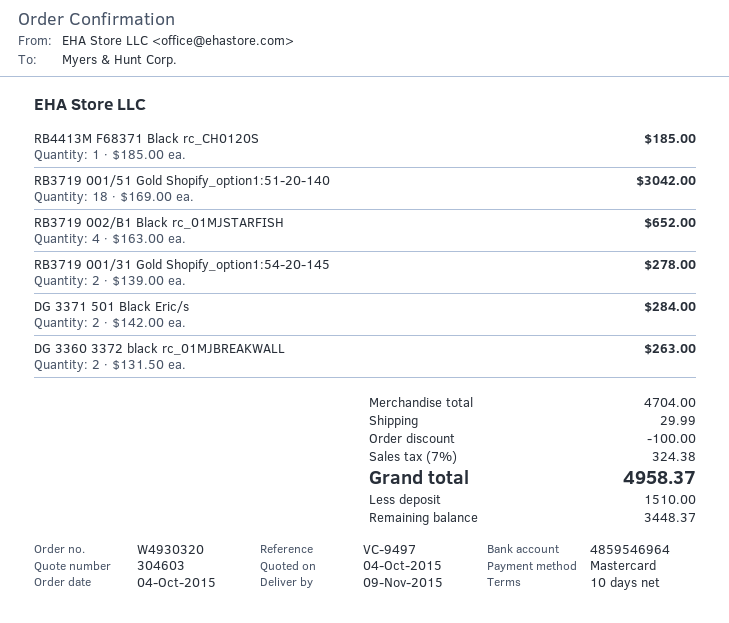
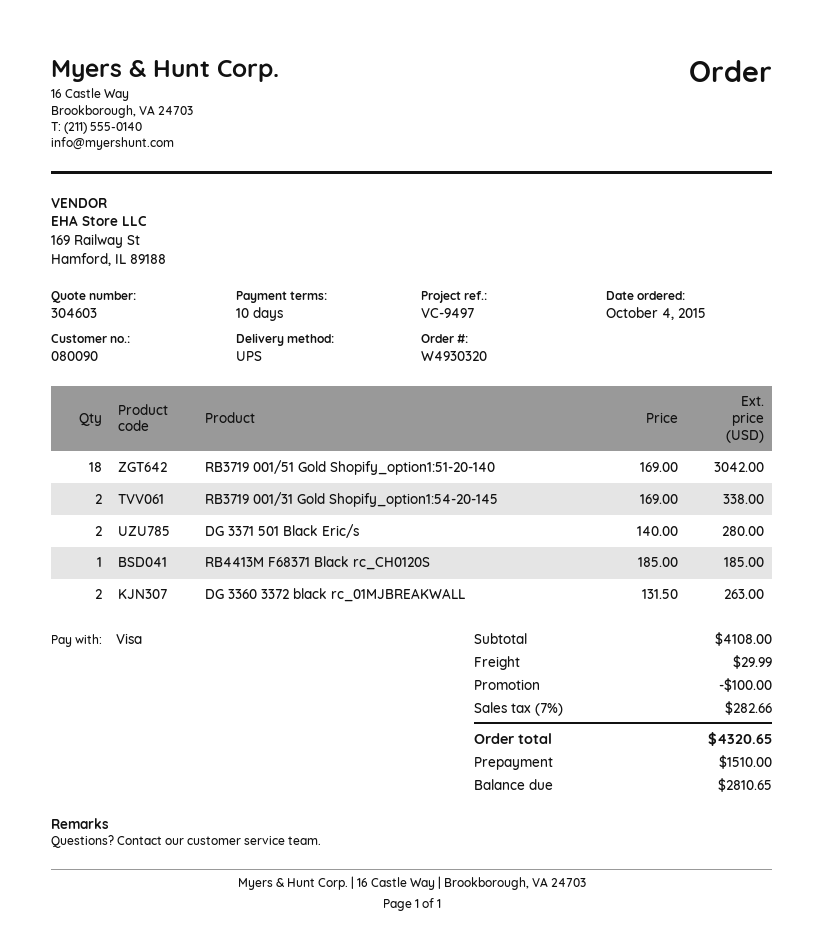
payment method: Mastercard -> Visa
RB3719 002/B1 Black rc_01MJSTARFISH: 4 x 163.00 = 652.00 -> none
RB3719 001/31 Gold Shopify_option1:54-20-145: 2 x 139.00 = 278.00 -> 2 x 169.00 = 338.00
DG 3371 501 Black Eric/s: 2 x 142.00 = 284.00 -> 2 x 140.00 = 280.00
subtotal: 4704.00 -> 4108.00
tax: 7% = 324.38 -> 7% = 282.66
total: 4958.37 -> 4320.65
balance: 3448.37 -> 2810.65

